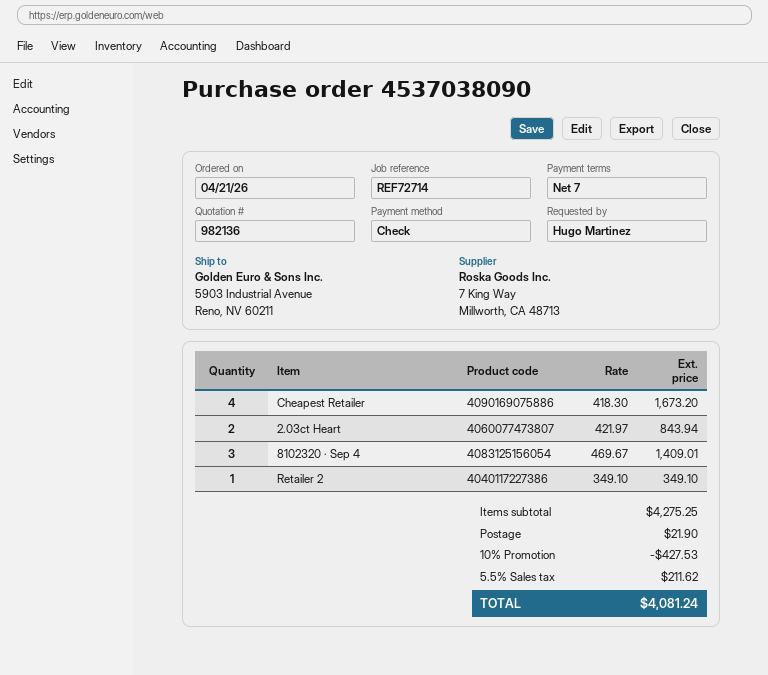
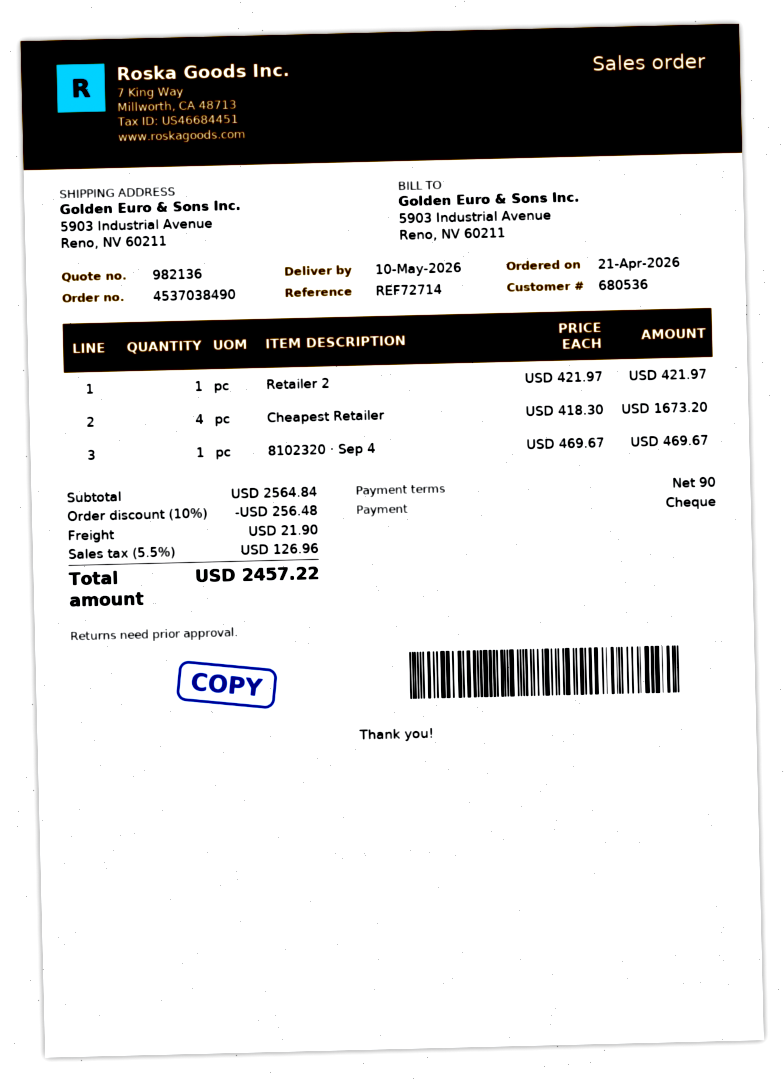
order number: 4537038090 -> 4537038490
payment terms: 7 days -> 90 days
2.03ct Heart: 2 x 421.97 = 843.94 -> none
8102320 · Sep 4: 3 x 469.67 = 1409.01 -> 1 x 469.67 = 469.67
Retailer 2: 1 x 349.10 = 349.10 -> 1 x 421.97 = 421.97
subtotal: 4275.25 -> 2564.84
discount: 10% = 427.53 -> 10% = 256.48
tax: 5.5% = 211.62 -> 5.5% = 126.96
total: 4081.24 -> 2457.22

